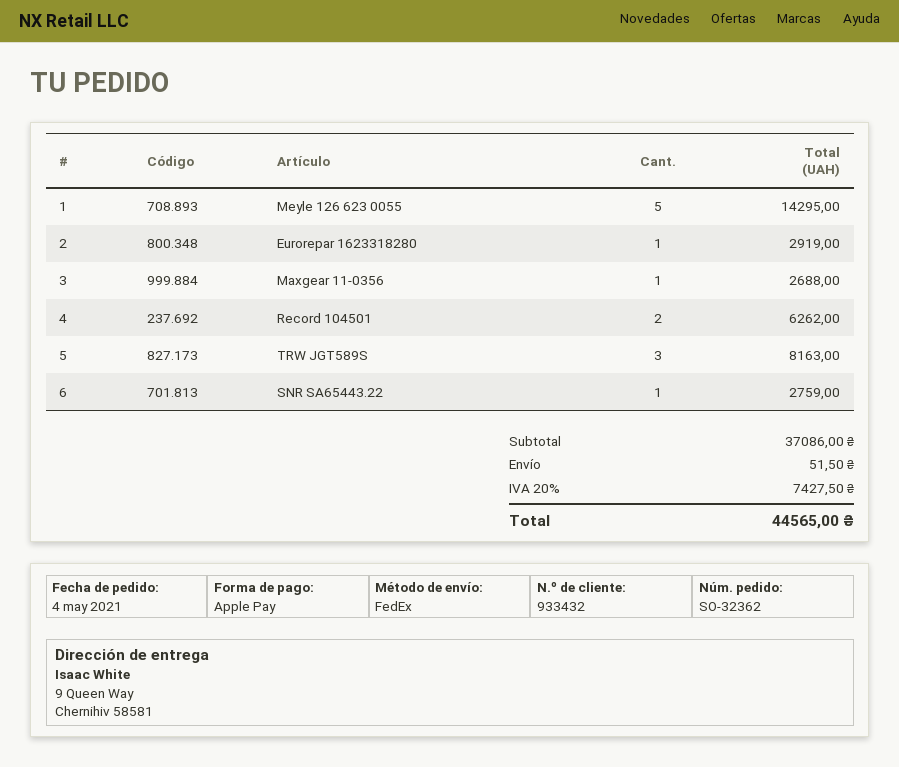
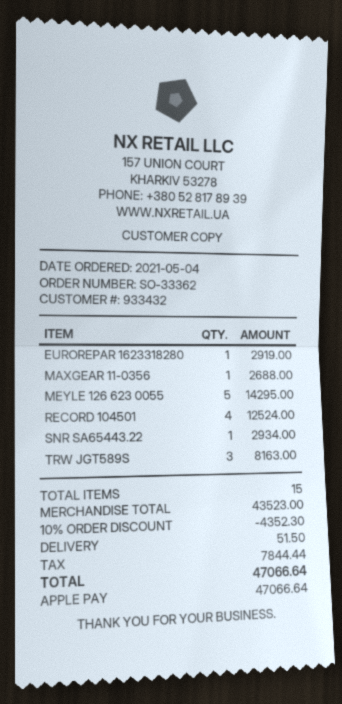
order number: SO-32362 -> SO-33362
Record 104501: 2 for 6262.00 -> 4 for 12524.00
SNR SA65443.22: 1 for 2759.00 -> 1 for 2934.00
subtotal: 37086.00 -> 43523.00
discount: none -> 10% = 4352.30
tax: 7427.50 -> 7844.44
total: 44565.00 -> 47066.64

